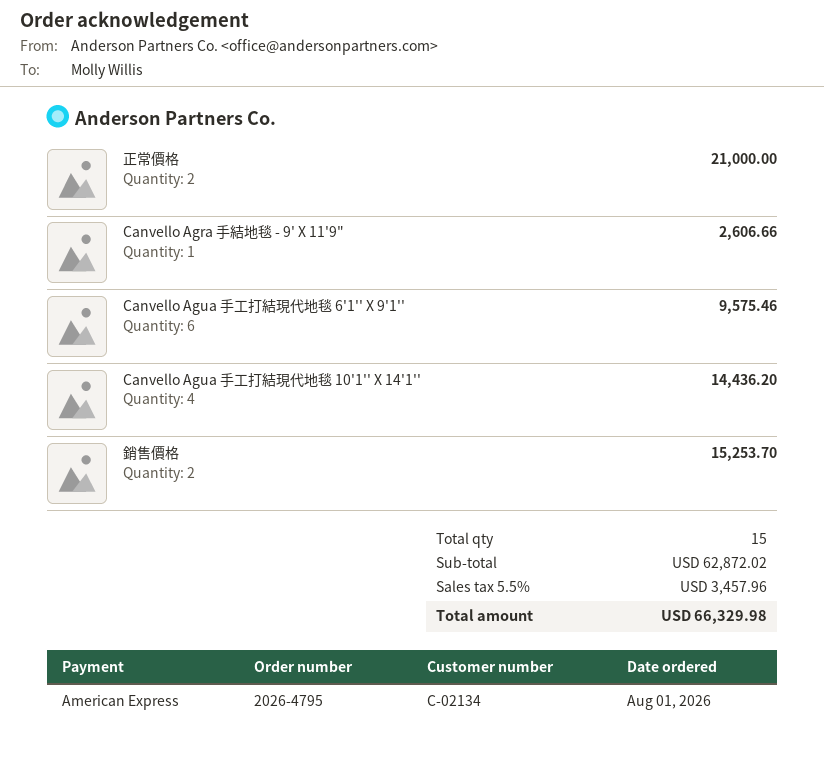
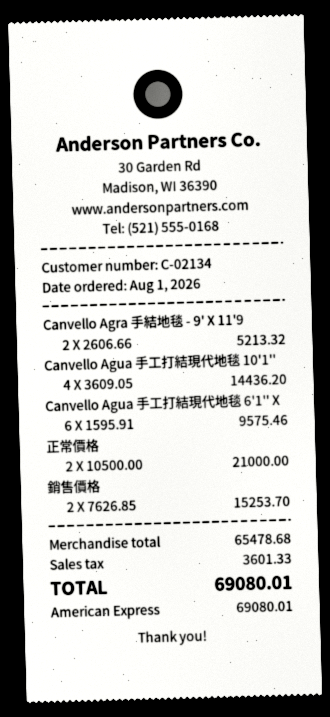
Canvello Agra 手結地毯 - 9' X 11'9": 1 for 2606.66 -> 2 for 5213.32
subtotal: 62872.02 -> 65478.68
tax: 3457.96 -> 3601.33
total: 66329.98 -> 69080.01

